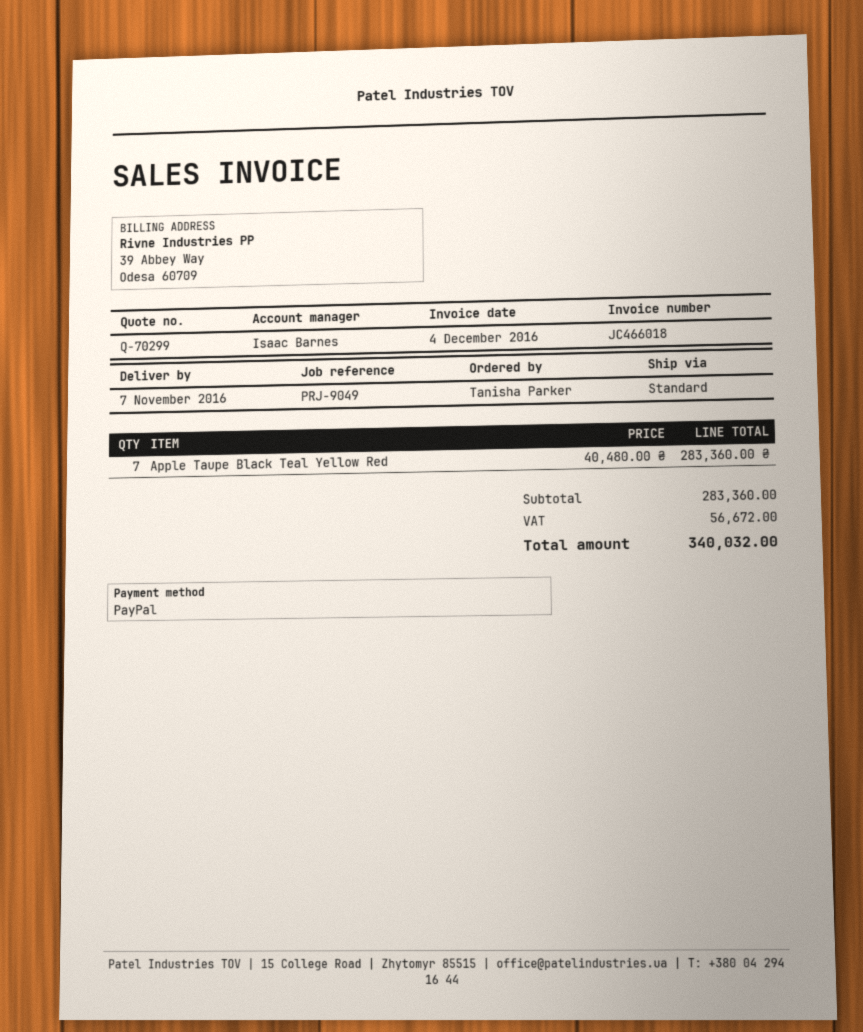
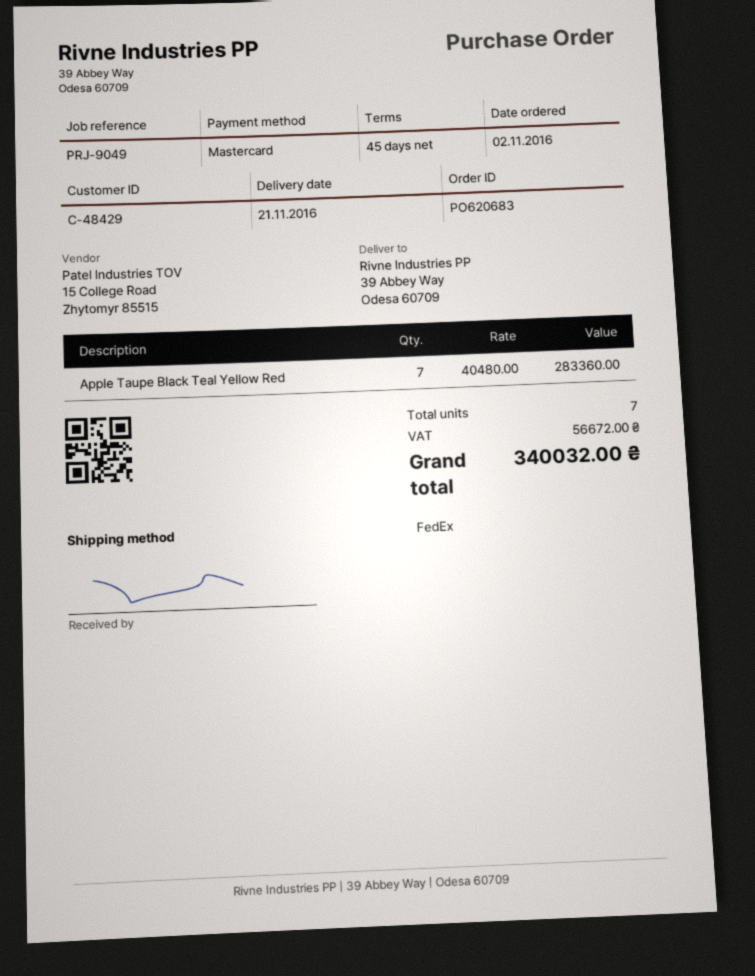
delivery date: 2016-11-07 -> 2016-11-21
payment method: PayPal -> Mastercard
shipping method: standard -> FedEx

